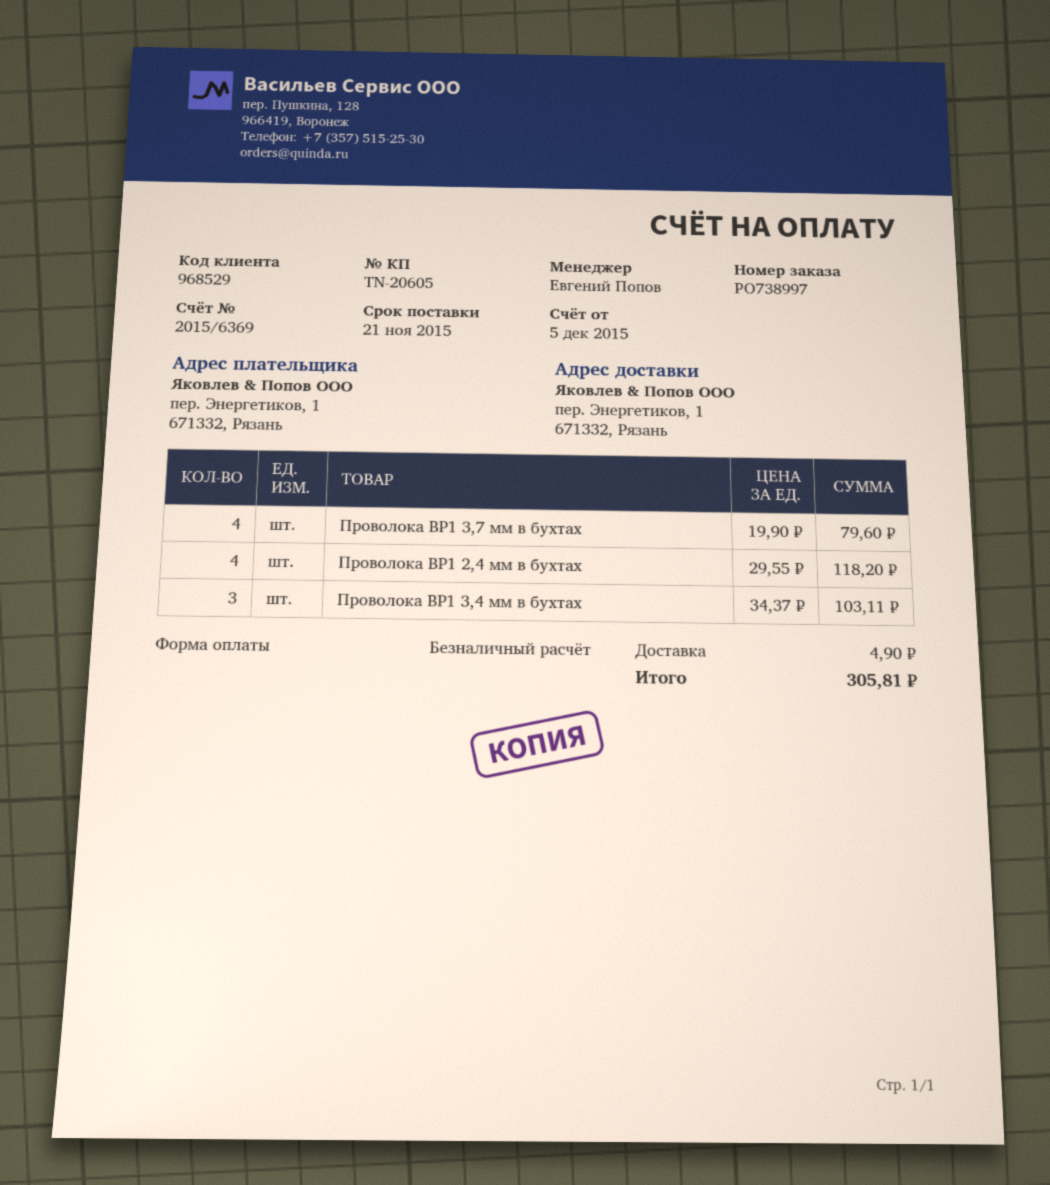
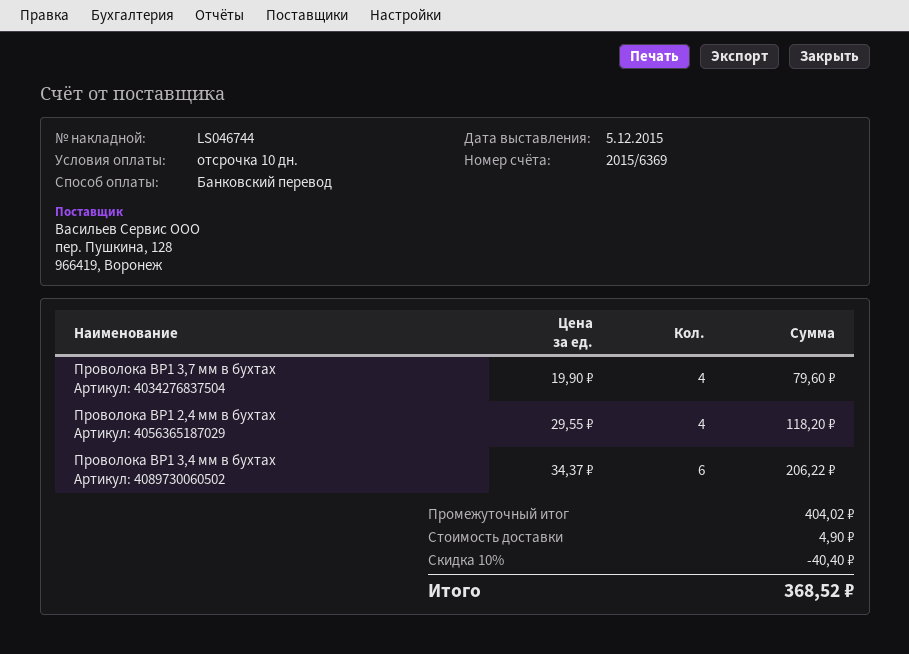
Проволока ВР1 3,4 мм в бухтах: 3 x 34.37 = 103.11 -> 6 x 34.37 = 206.22
discount: none -> 10% = 40.40
total: 305.81 -> 368.52

